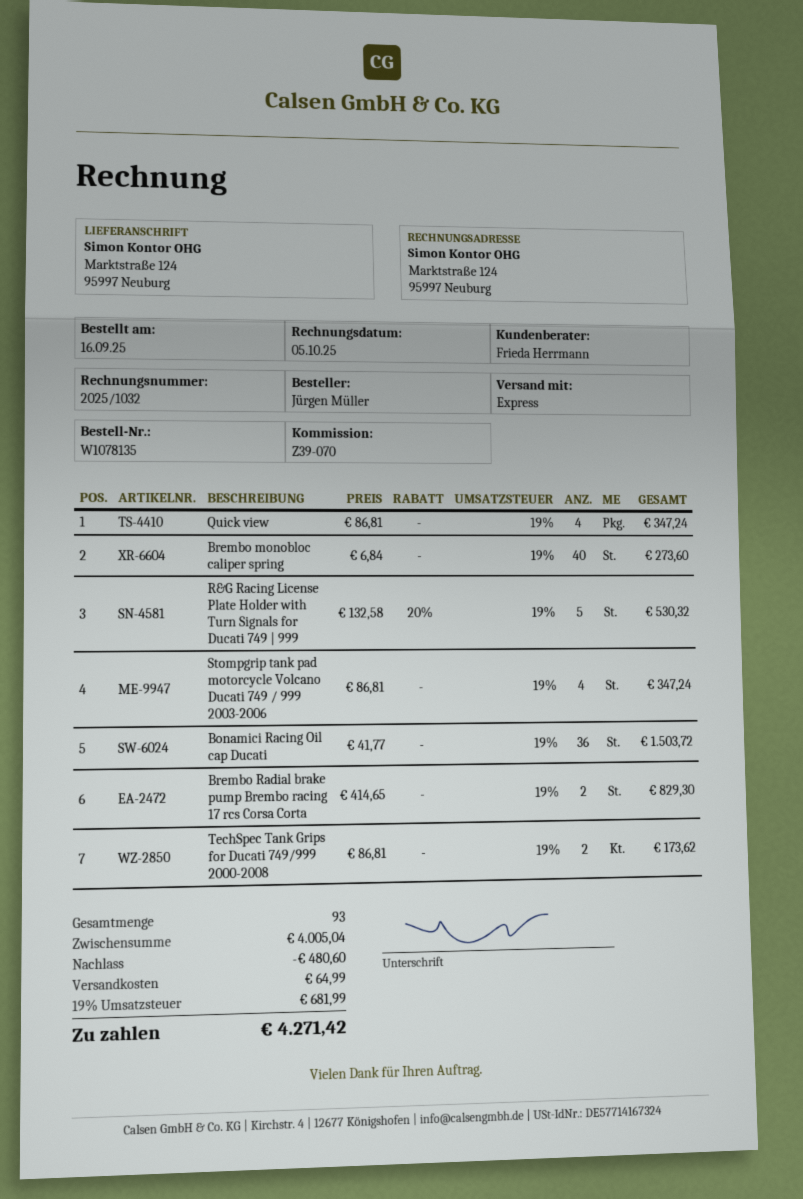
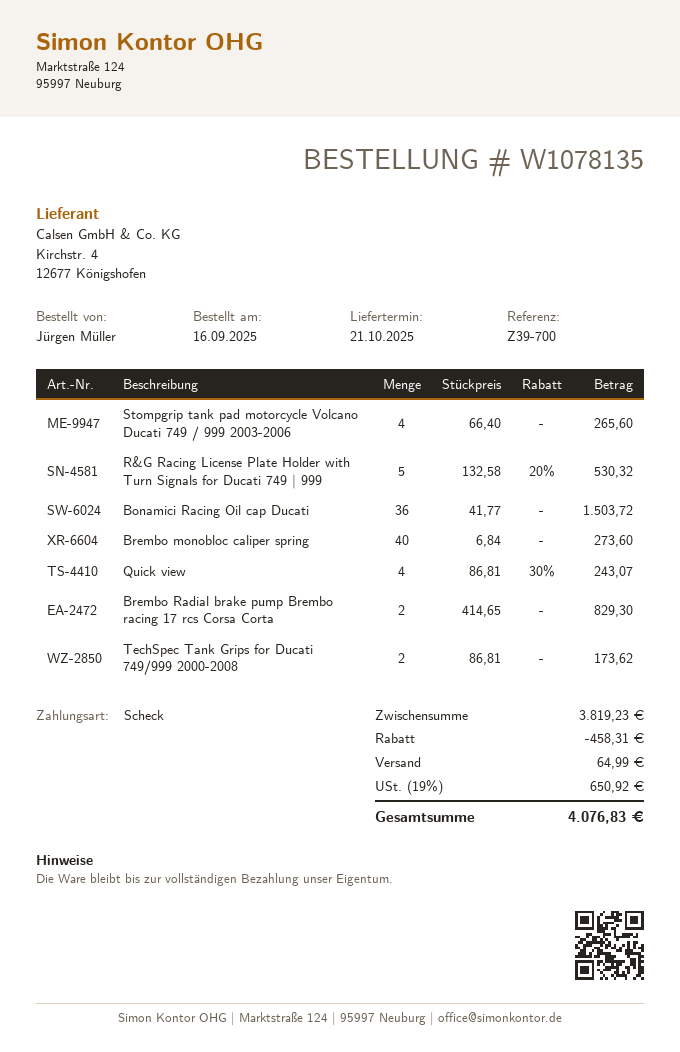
reference: Z39-070 -> Z39-700
Quick view: 4 x 86.81 = 347.24 -> 4 x 86.81 - 30% = 243.07
Stompgrip tank pad motorcycle Volcano Ducati 749 / 999 2003-2006: 4 x 86.81 = 347.24 -> 4 x 66.40 = 265.60
subtotal: 4005.04 -> 3819.23
discount: 480.60 -> 458.31
tax: 19% = 681.99 -> 19% = 650.92
total: 4271.42 -> 4076.83

